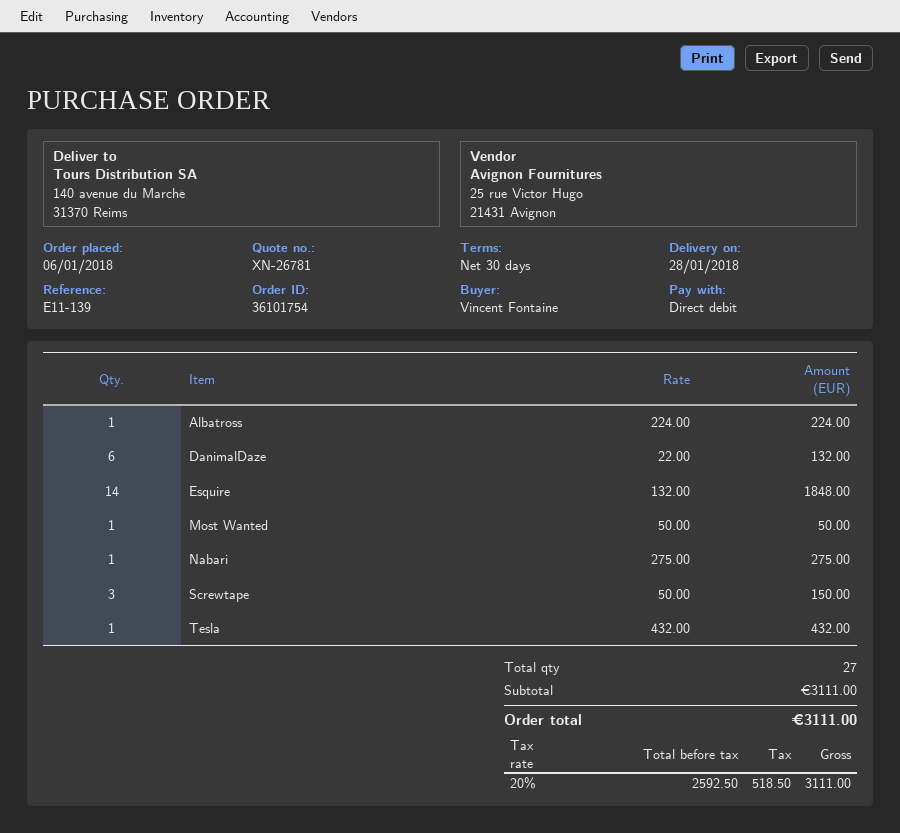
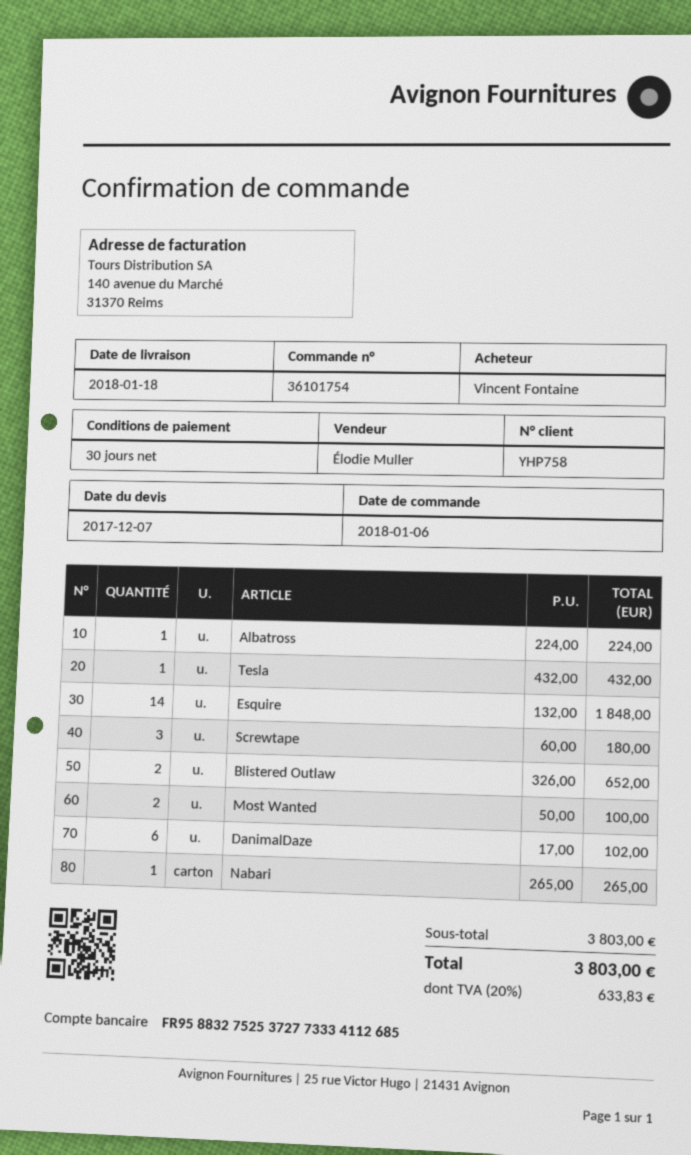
delivery date: 2018-01-28 -> 2018-01-18
DanimalDaze: 6 x 22.00 = 132.00 -> 6 x 17.00 = 102.00
Most Wanted: 1 x 50.00 = 50.00 -> 2 x 50.00 = 100.00
Nabari: 1 x 275.00 = 275.00 -> 1 x 265.00 = 265.00
Screwtape: 3 x 50.00 = 150.00 -> 3 x 60.00 = 180.00
Blistered Outlaw: none -> 2 x 326.00 = 652.00
subtotal: 3111.00 -> 3803.00
tax: 20% = 518.50 -> 20% = 633.83
total: 3111.00 -> 3803.00

